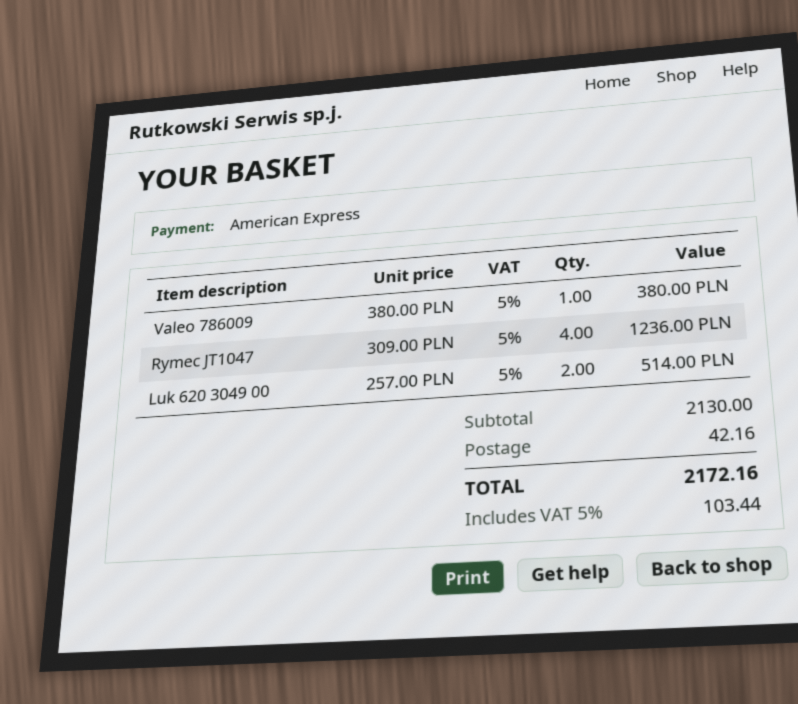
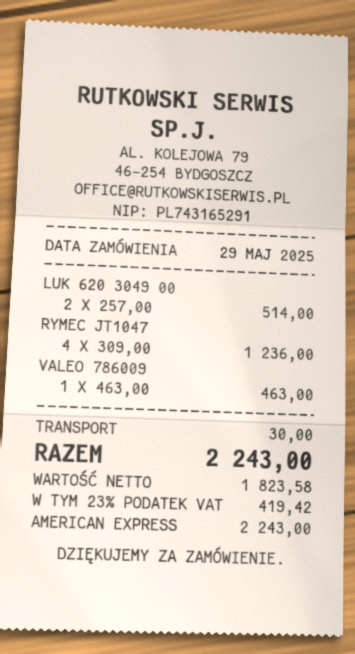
Valeo 786009: 1 x 380.00 = 380.00 -> 1 x 463.00 = 463.00
shipping: 42.16 -> 30.00
tax: 5% = 103.44 -> 23% = 419.42
total: 2172.16 -> 2243.00

